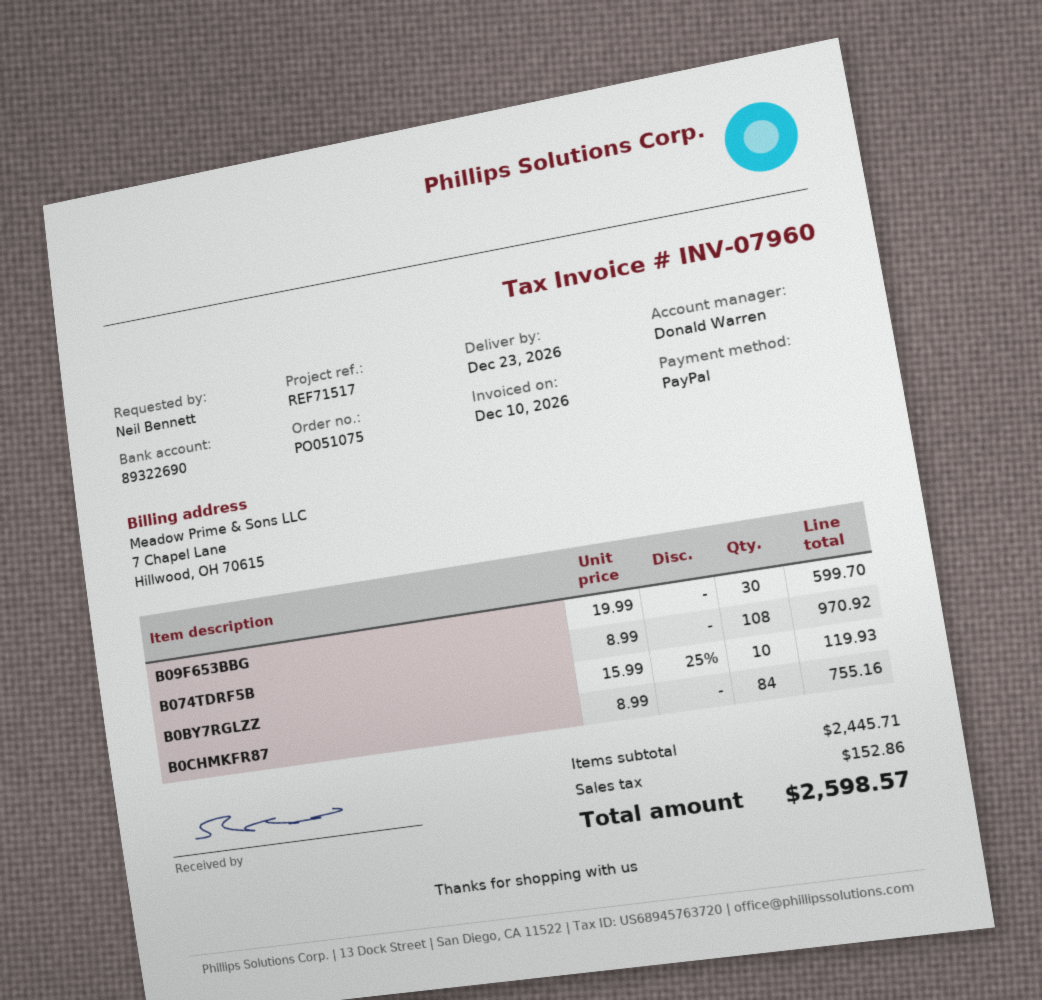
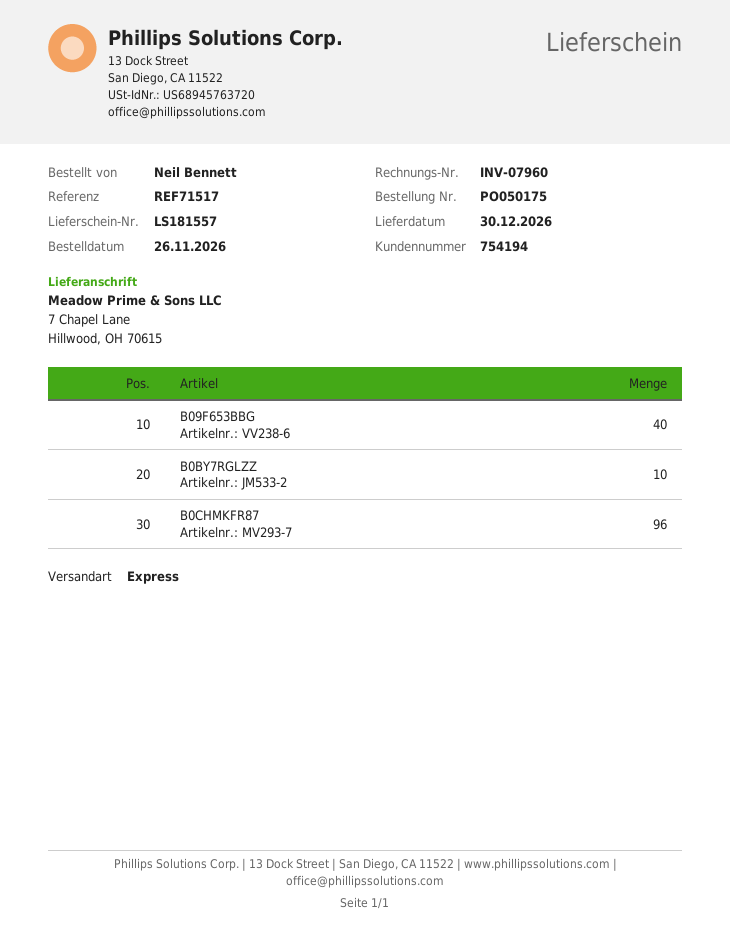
order number: PO051075 -> PO050175
delivery date: 2026-12-23 -> 2026-12-30
B09F653BBG: 30 -> 40
B074TDRF5B: 108 -> none
B0CHMKFR87: 84 -> 96

